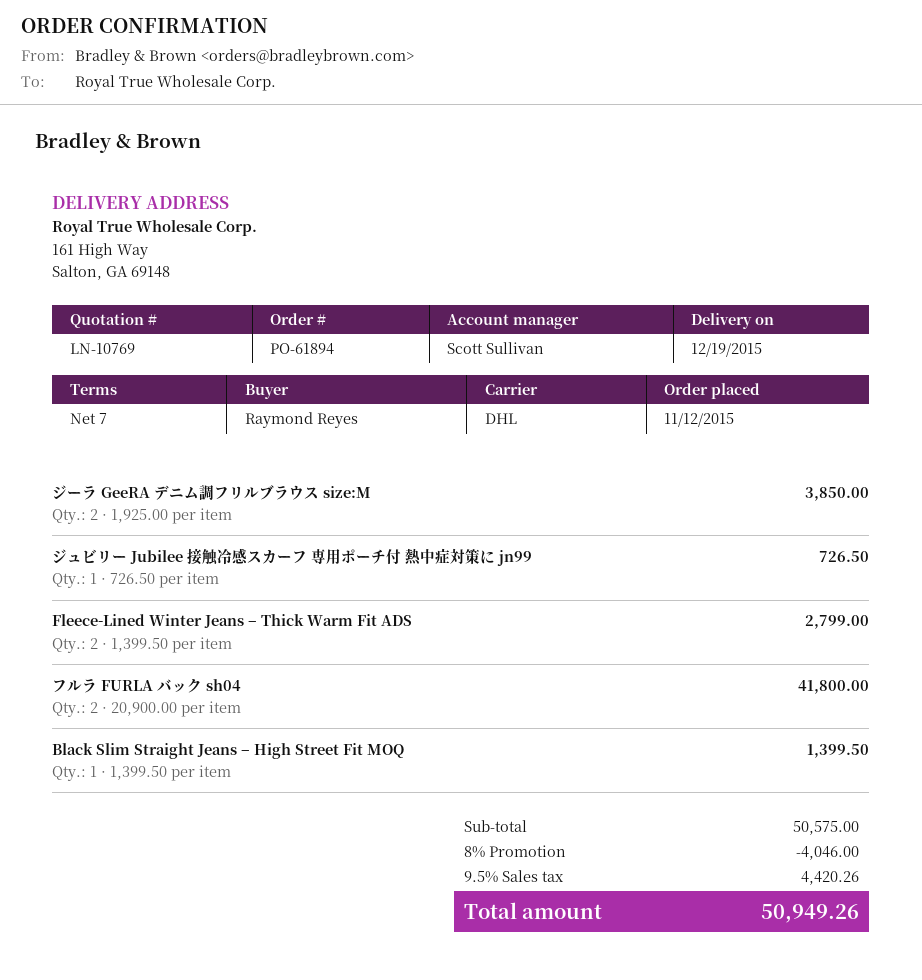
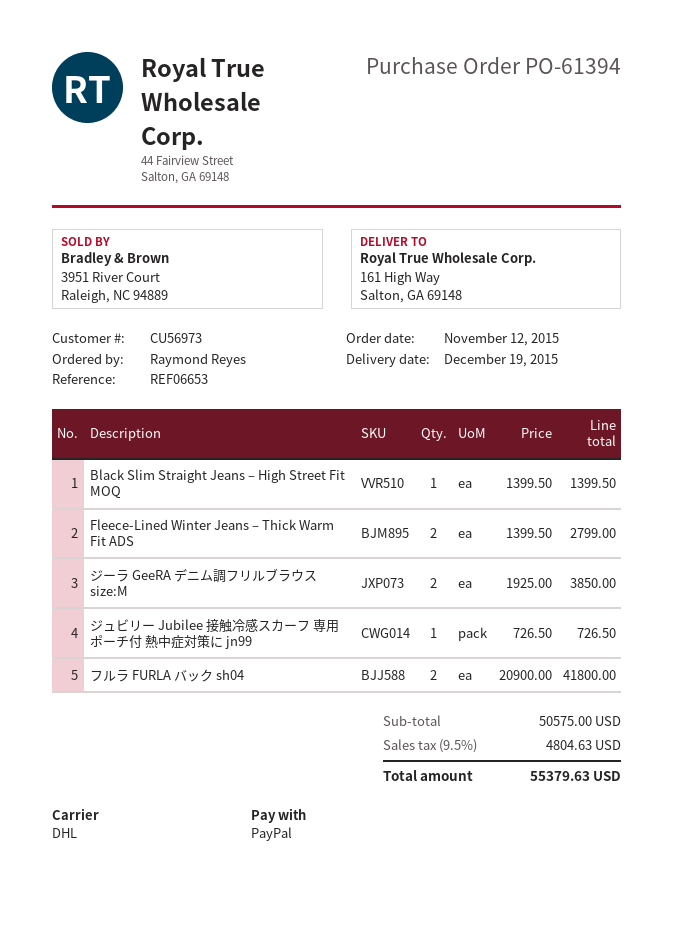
order number: PO-61894 -> PO-61394
discount: 8% = 4046.00 -> none
tax: 9.5% = 4420.26 -> 9.5% = 4804.63
total: 50949.26 -> 55379.63

